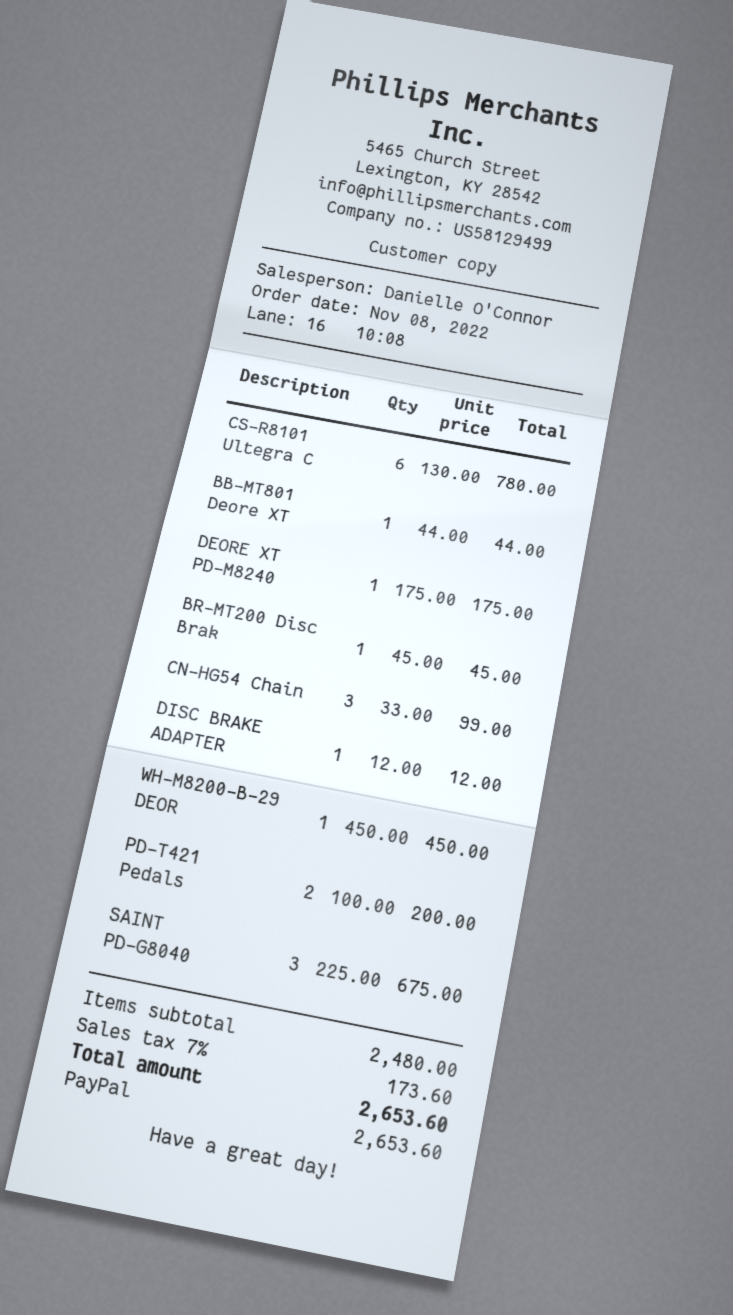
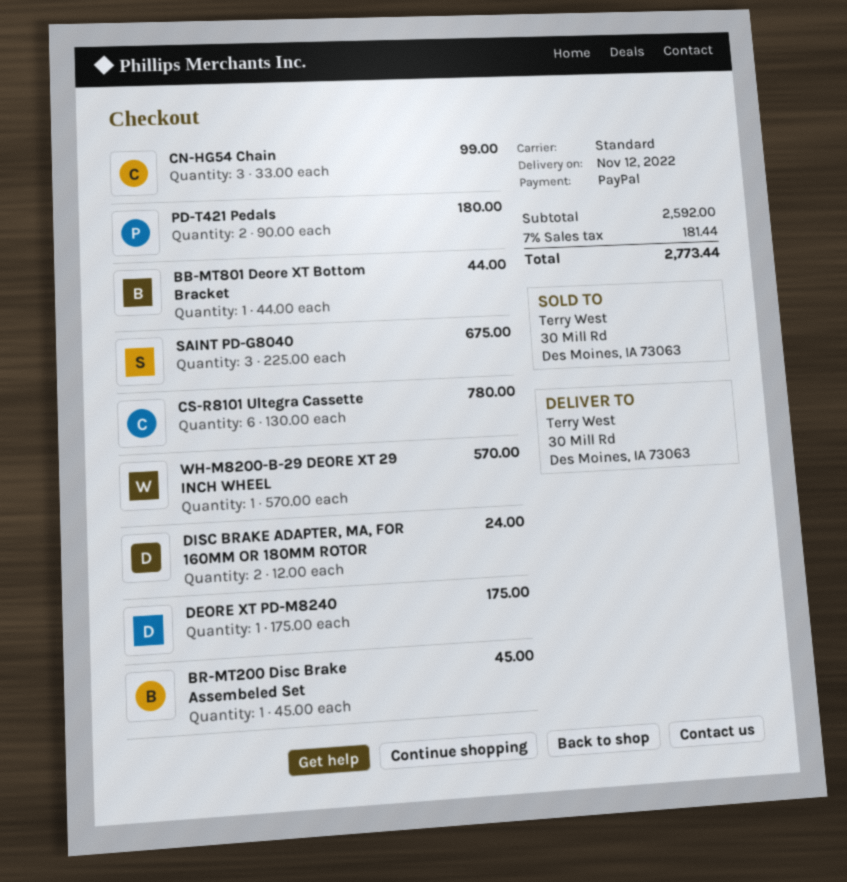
DISC BRAKE ADAPTER: 1 x 12.00 = 12.00 -> 2 x 12.00 = 24.00
WH-M8200-B-29 DEOR: 1 x 450.00 = 450.00 -> 1 x 570.00 = 570.00
PD-T421 Pedals: 2 x 100.00 = 200.00 -> 2 x 90.00 = 180.00
subtotal: 2480.00 -> 2592.00
tax: 7% = 173.60 -> 7% = 181.44
total: 2653.60 -> 2773.44

